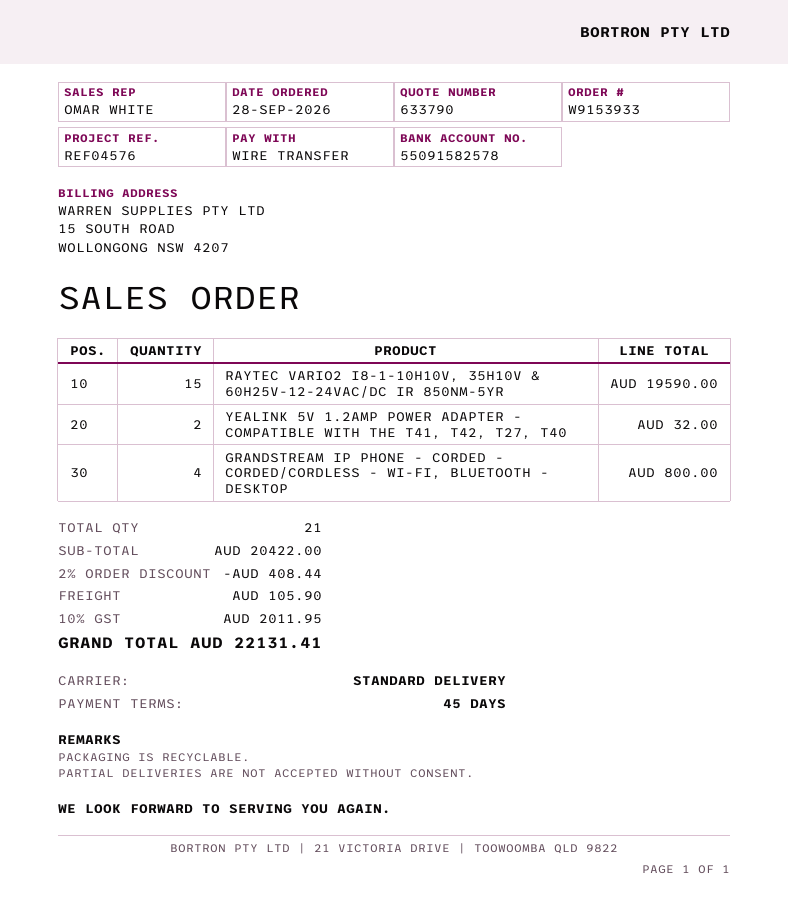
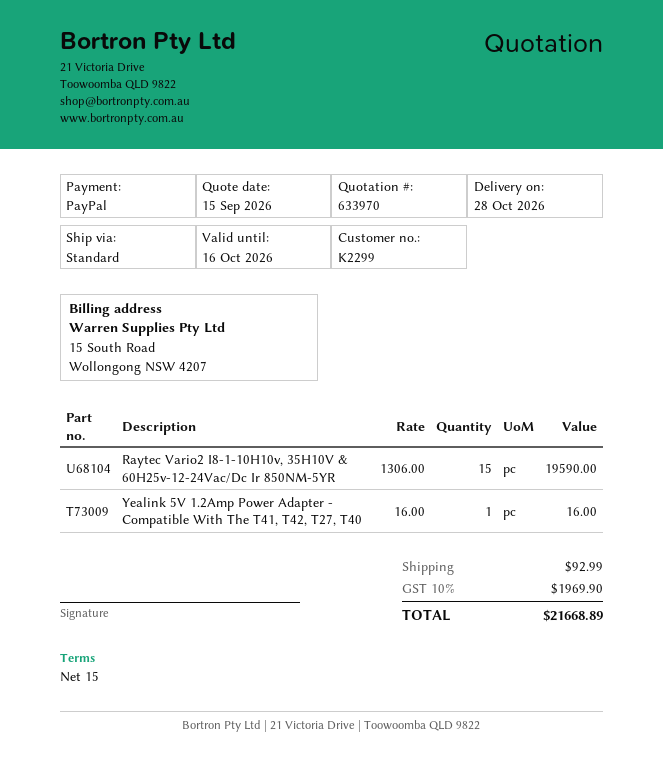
quote number: 633790 -> 633970
payment terms: 45 days -> 15 days
payment method: bank transfer -> PayPal
YEALINK 5V 1.2AMP POWER ADAPTER - COMPATIBLE WITH THE T41, T42, T27, T40: 2 for 32.00 -> 1 for 16.00
GRANDSTREAM IP PHONE - CORDED - CORDED/CORDLESS - WI-FI, BLUETOOTH - DESKTOP: 4 for 800.00 -> none
discount: 2% = 408.44 -> none
shipping: 105.90 -> 92.99
tax: 10% = 2011.95 -> 10% = 1969.90
total: 22131.41 -> 21668.89

